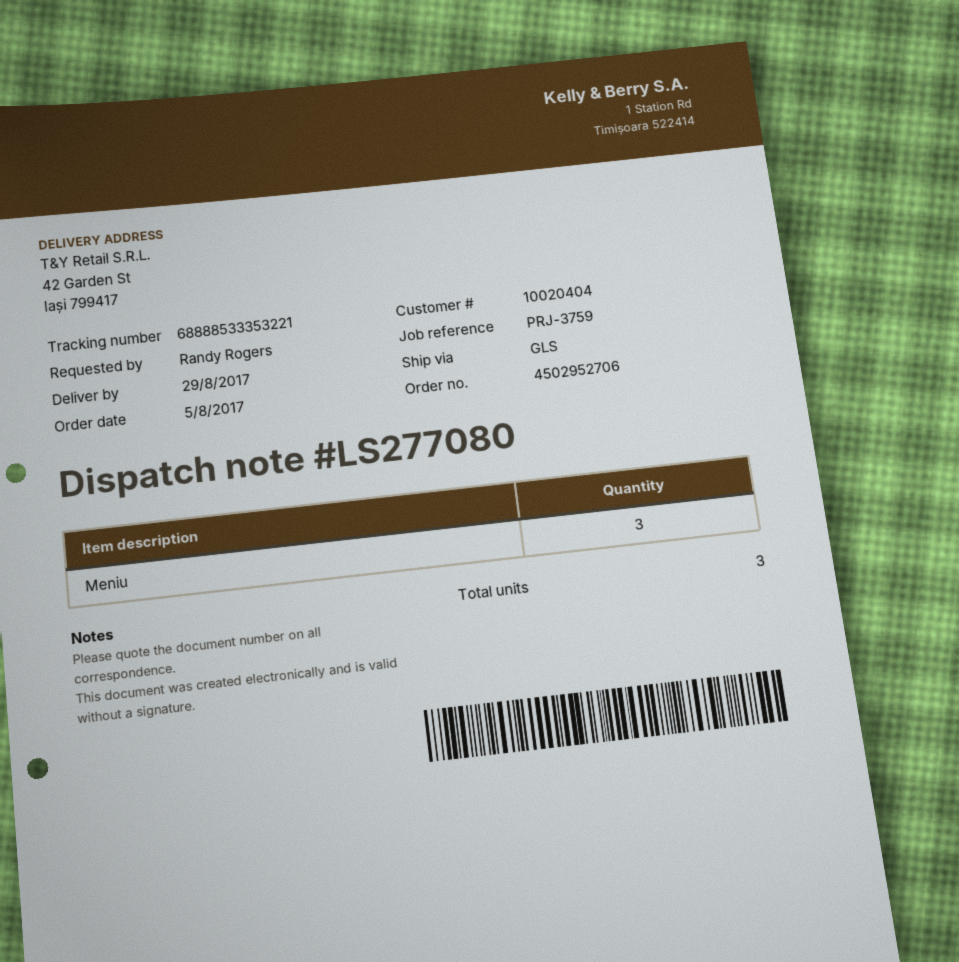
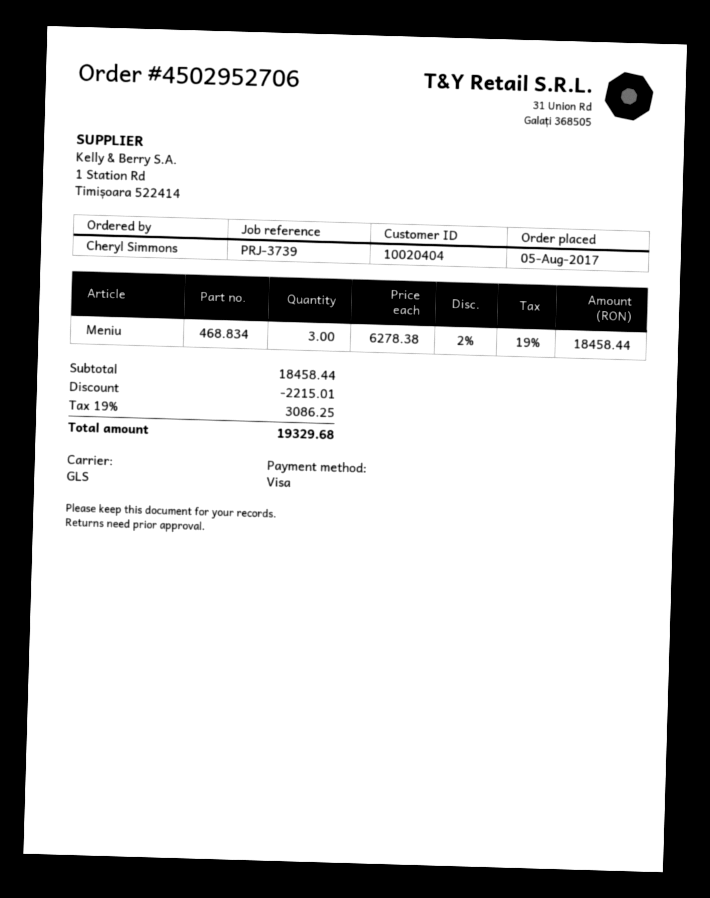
reference: PRJ-3759 -> PRJ-3739
ordered by: Randy Rogers -> Cheryl Simmons

